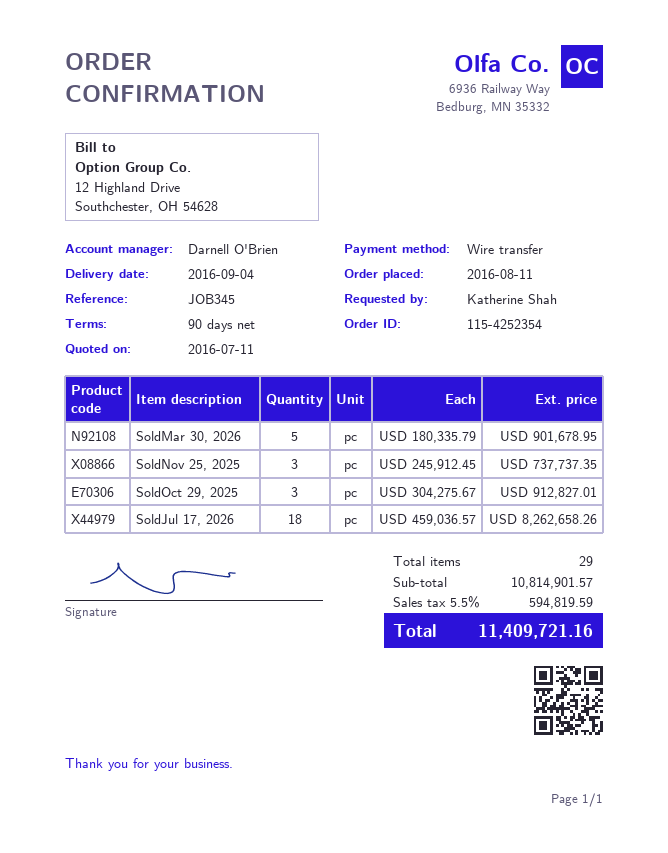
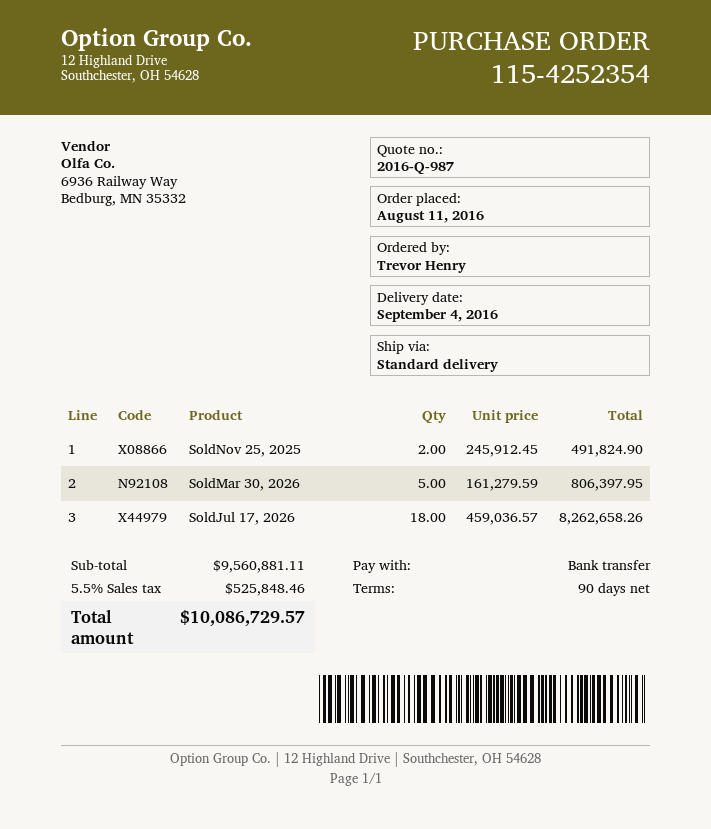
ordered by: Katherine Shah -> Trevor Henry
SoldMar 30, 2026: 5 x 180335.79 = 901678.95 -> 5 x 161279.59 = 806397.95
SoldNov 25, 2025: 3 x 245912.45 = 737737.35 -> 2 x 245912.45 = 491824.90
SoldOct 29, 2025: 3 x 304275.67 = 912827.01 -> none
subtotal: 10814901.57 -> 9560881.11
tax: 5.5% = 594819.59 -> 5.5% = 525848.46
total: 11409721.16 -> 10086729.57

